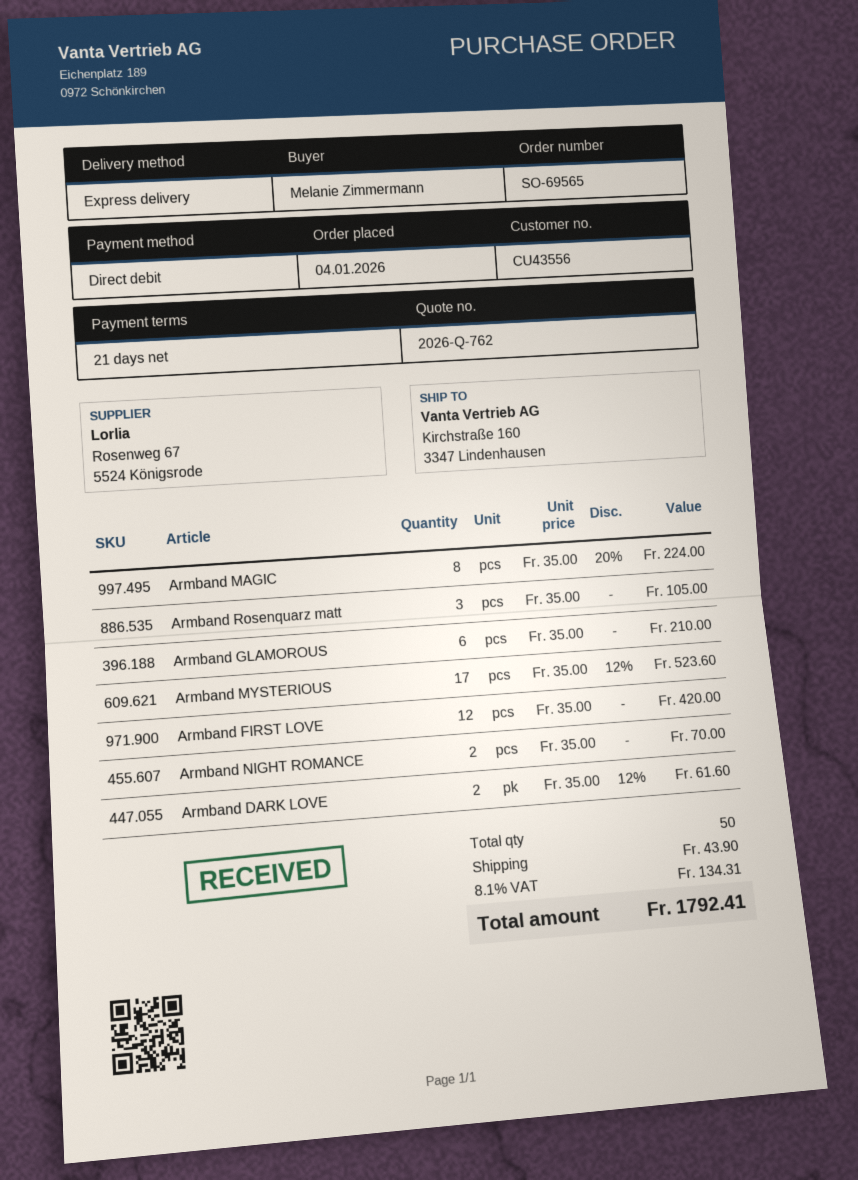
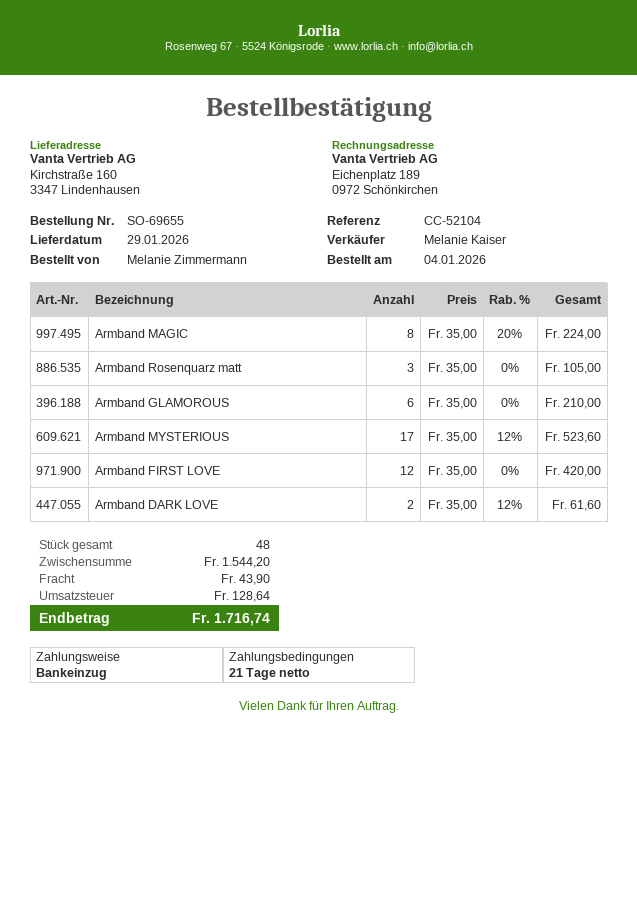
order number: SO-69565 -> SO-69655
Armband NIGHT ROMANCE: 2 x 35.00 = 70.00 -> none
total quantity: 50 -> 48
tax: 134.31 -> 128.64
total: 1792.41 -> 1716.74

